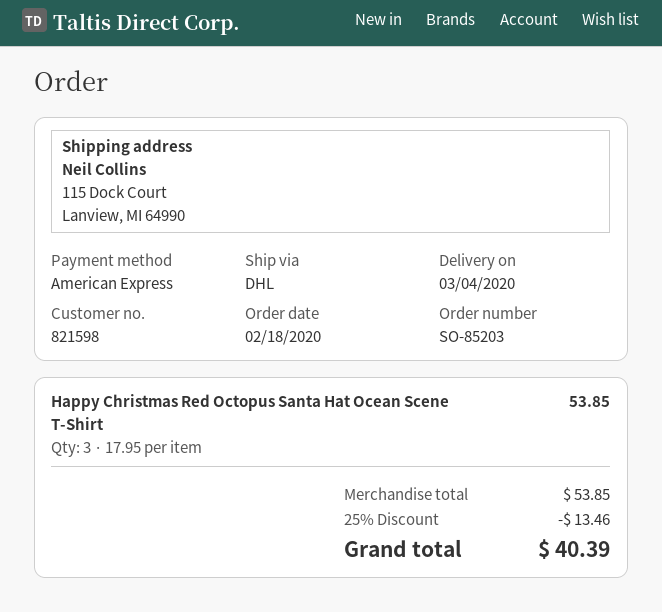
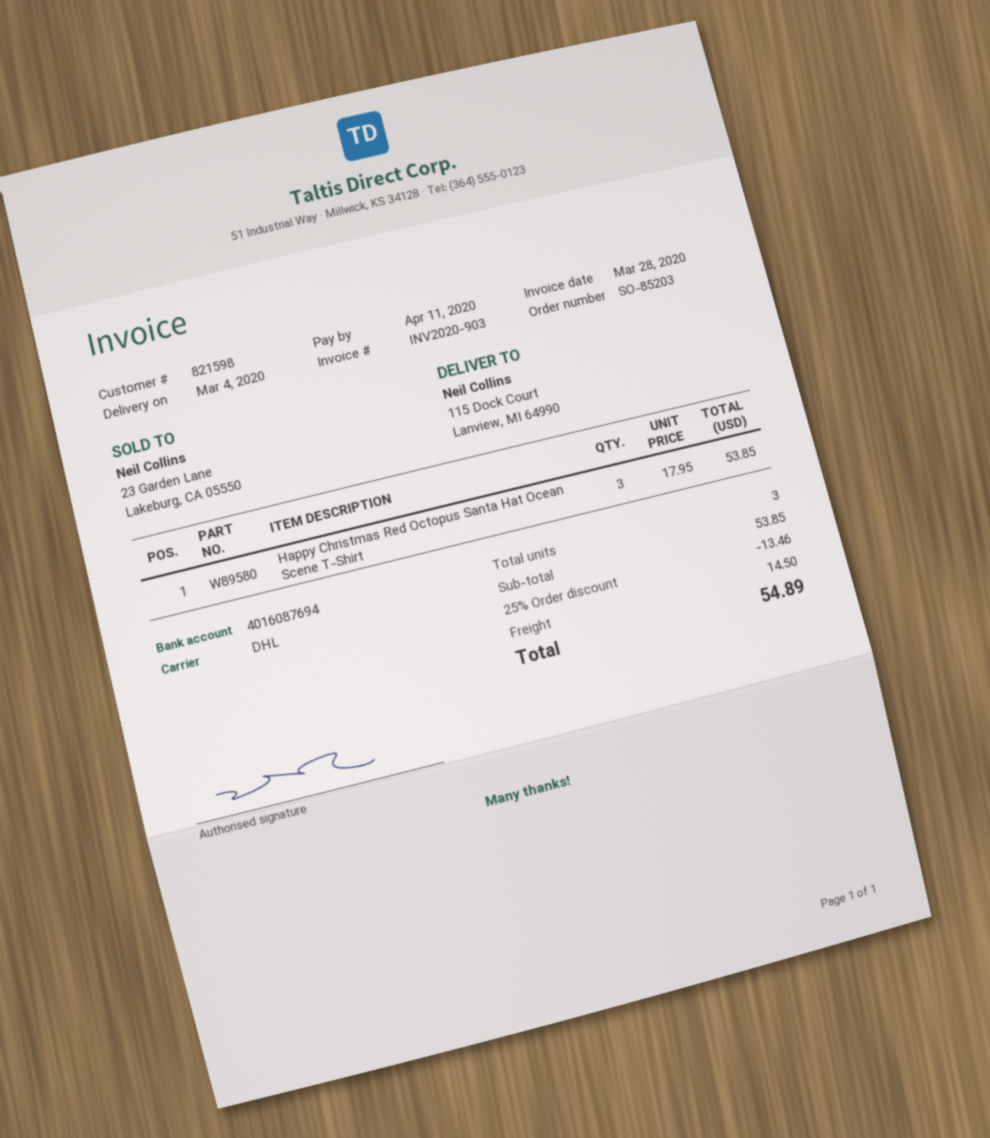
shipping: none -> 14.50
total: 40.39 -> 54.89

